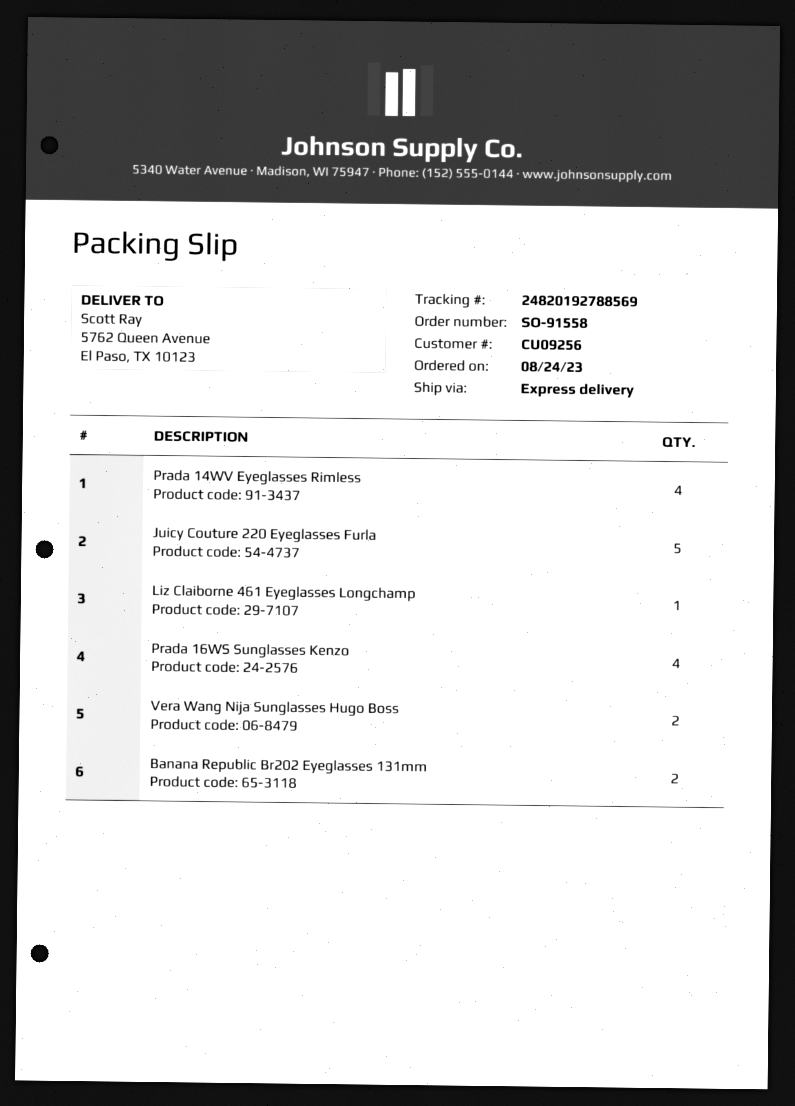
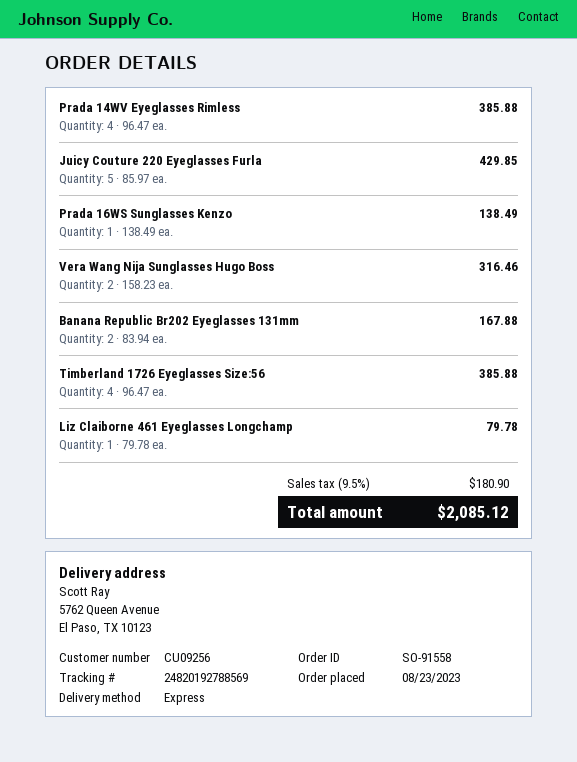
order date: 2023-08-24 -> 2023-08-23
Prada 16WS Sunglasses Kenzo: 4 -> 1
Timberland 1726 Eyeglasses Size:56: none -> 4

